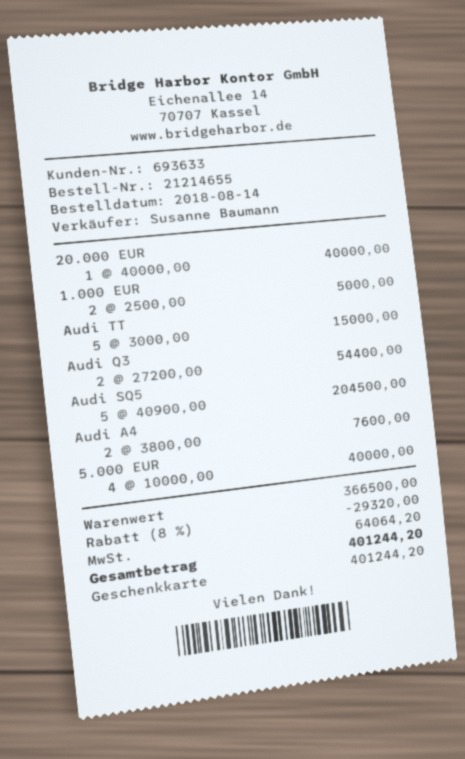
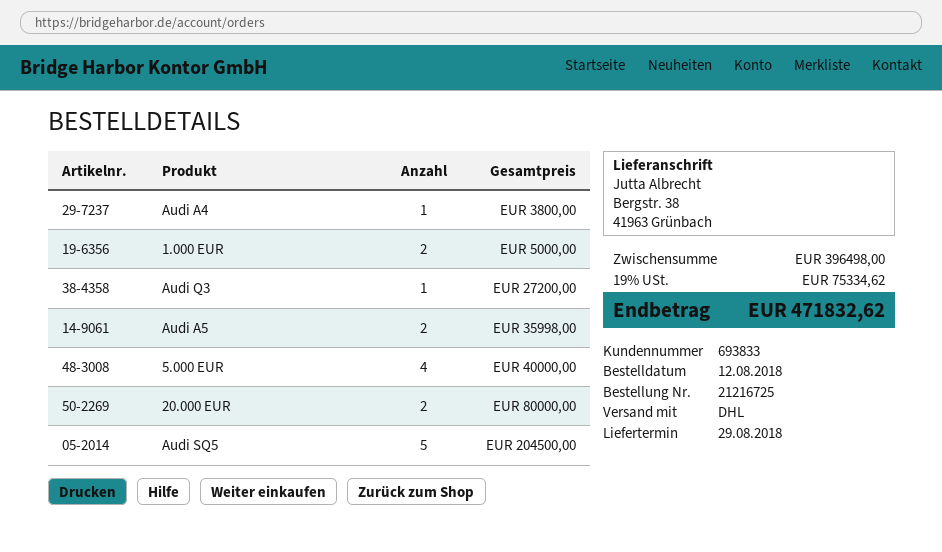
order number: 21214655 -> 21216725
order date: 2018-08-14 -> 2018-08-12
customer number: 693633 -> 693833
20.000 EUR: 1 for 40000.00 -> 2 for 80000.00
Audi TT: 5 for 15000.00 -> none
Audi Q3: 2 for 54400.00 -> 1 for 27200.00
Audi A4: 2 for 7600.00 -> 1 for 3800.00
Audi A5: none -> 2 for 35998.00
subtotal: 366500.00 -> 396498.00
discount: 8% = 29320.00 -> none
tax: 64064.20 -> 75334.62
total: 401244.20 -> 471832.62

